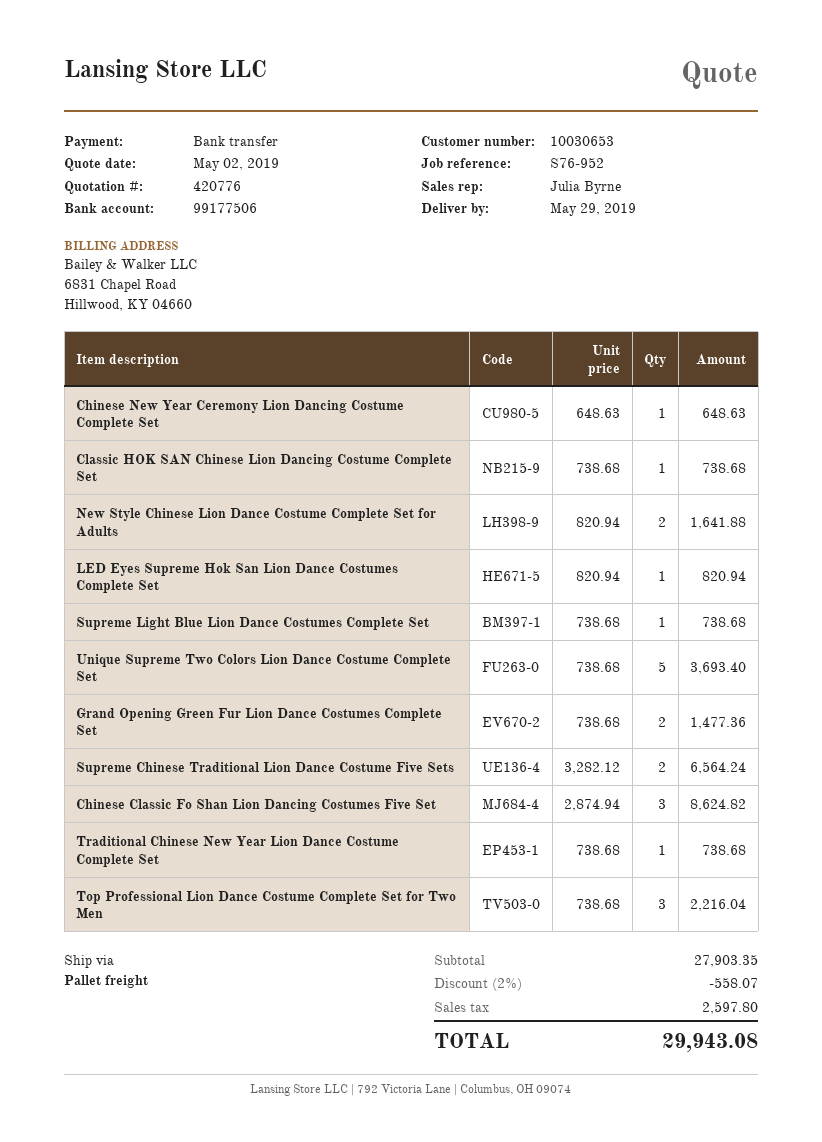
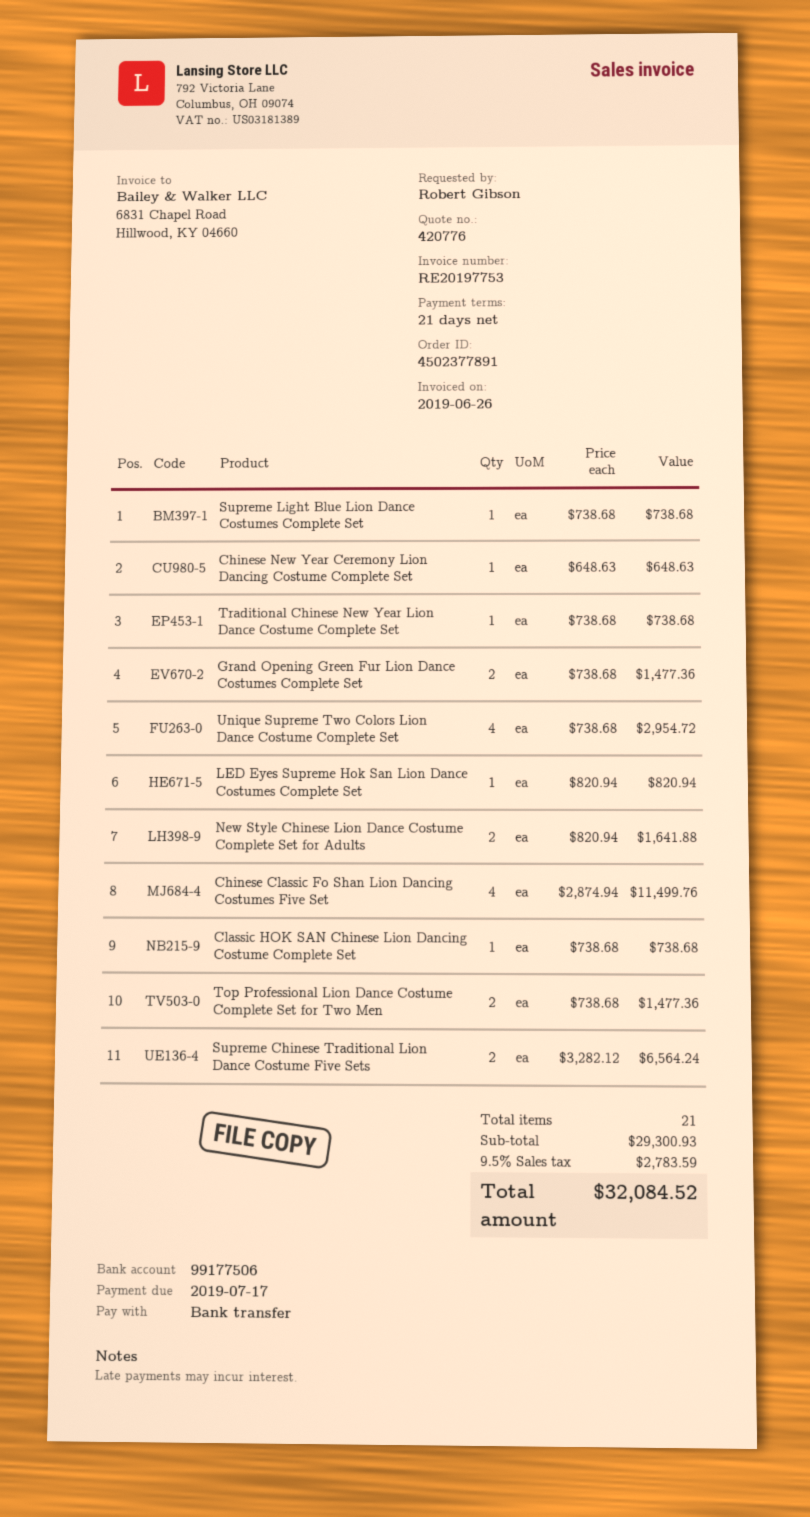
Unique Supreme Two Colors Lion Dance Costume Complete Set: 5 x 738.68 = 3693.40 -> 4 x 738.68 = 2954.72
Chinese Classic Fo Shan Lion Dancing Costumes Five Set: 3 x 2874.94 = 8624.82 -> 4 x 2874.94 = 11499.76
Top Professional Lion Dance Costume Complete Set for Two Men: 3 x 738.68 = 2216.04 -> 2 x 738.68 = 1477.36
subtotal: 27903.35 -> 29300.93
discount: 2% = 558.07 -> none
tax: 2597.80 -> 2783.59
total: 29943.08 -> 32084.52

